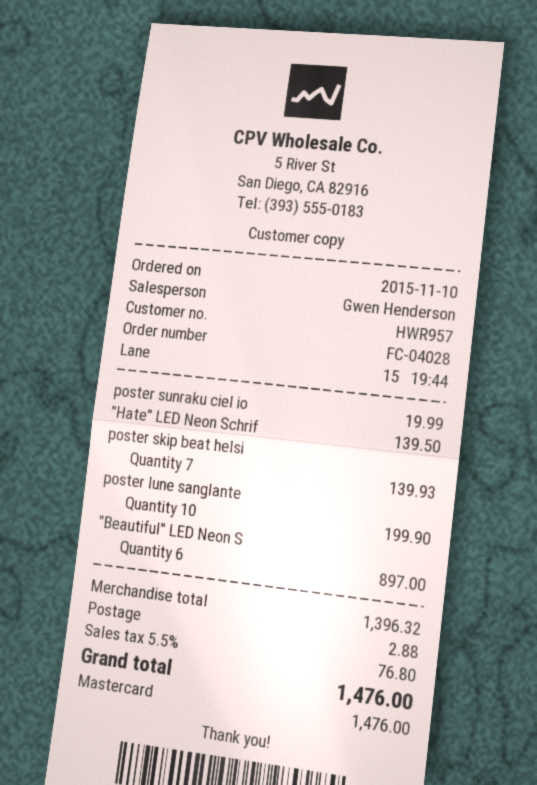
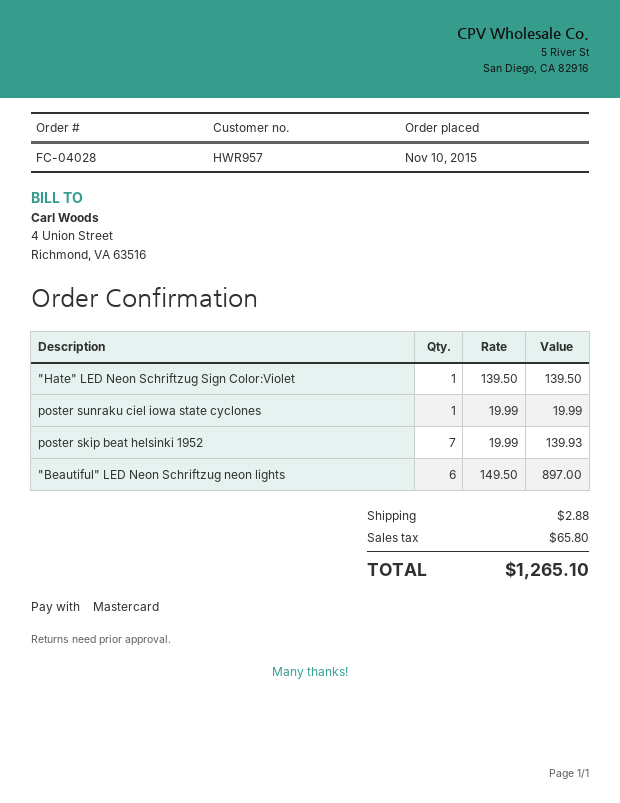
poster lune sanglante: 10 for 199.90 -> none
tax: 76.80 -> 65.80
total: 1476.00 -> 1265.10

